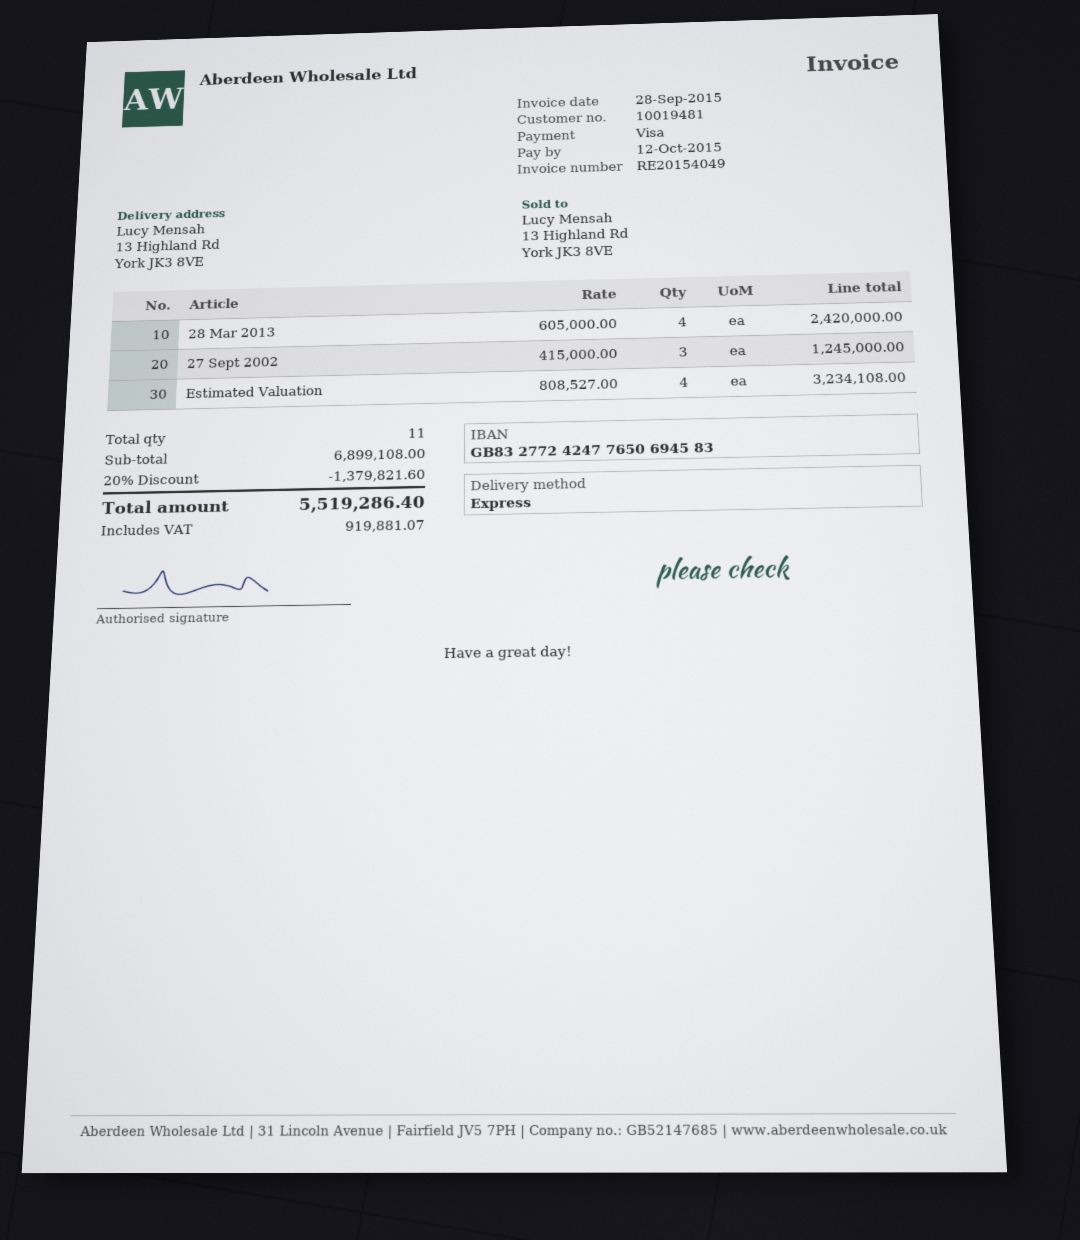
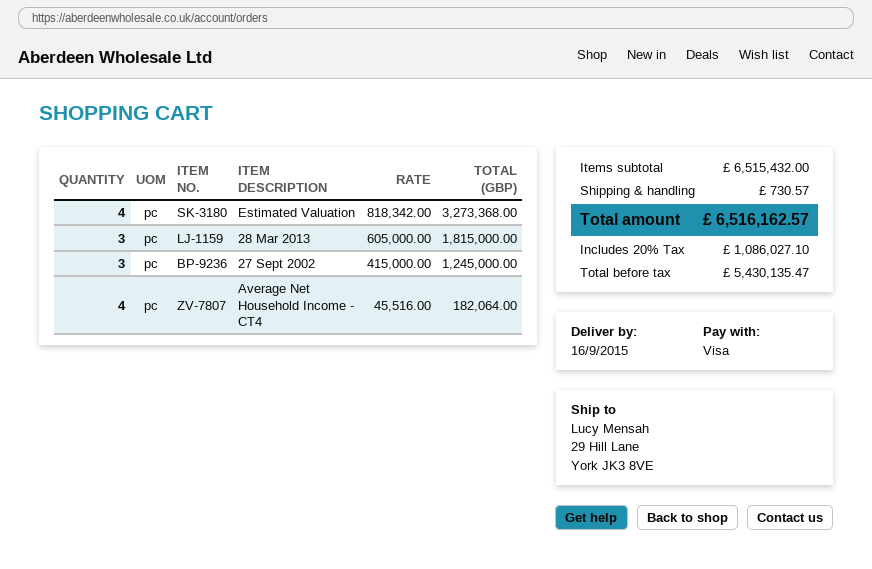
ship to: 13 Highland Rd, York JK3 8VE -> 29 Hill Lane, York JK3 8VE
28 Mar 2013: 4 x 605000.00 = 2420000.00 -> 3 x 605000.00 = 1815000.00
Estimated Valuation: 4 x 808527.00 = 3234108.00 -> 4 x 818342.00 = 3273368.00
Average Net Household Income - CT4: none -> 4 x 45516.00 = 182064.00
subtotal: 6899108.00 -> 6515432.00
discount: 20% = 1379821.60 -> none
shipping: none -> 730.57
tax: 919881.07 -> 1086027.10
total: 5519286.40 -> 6516162.57

